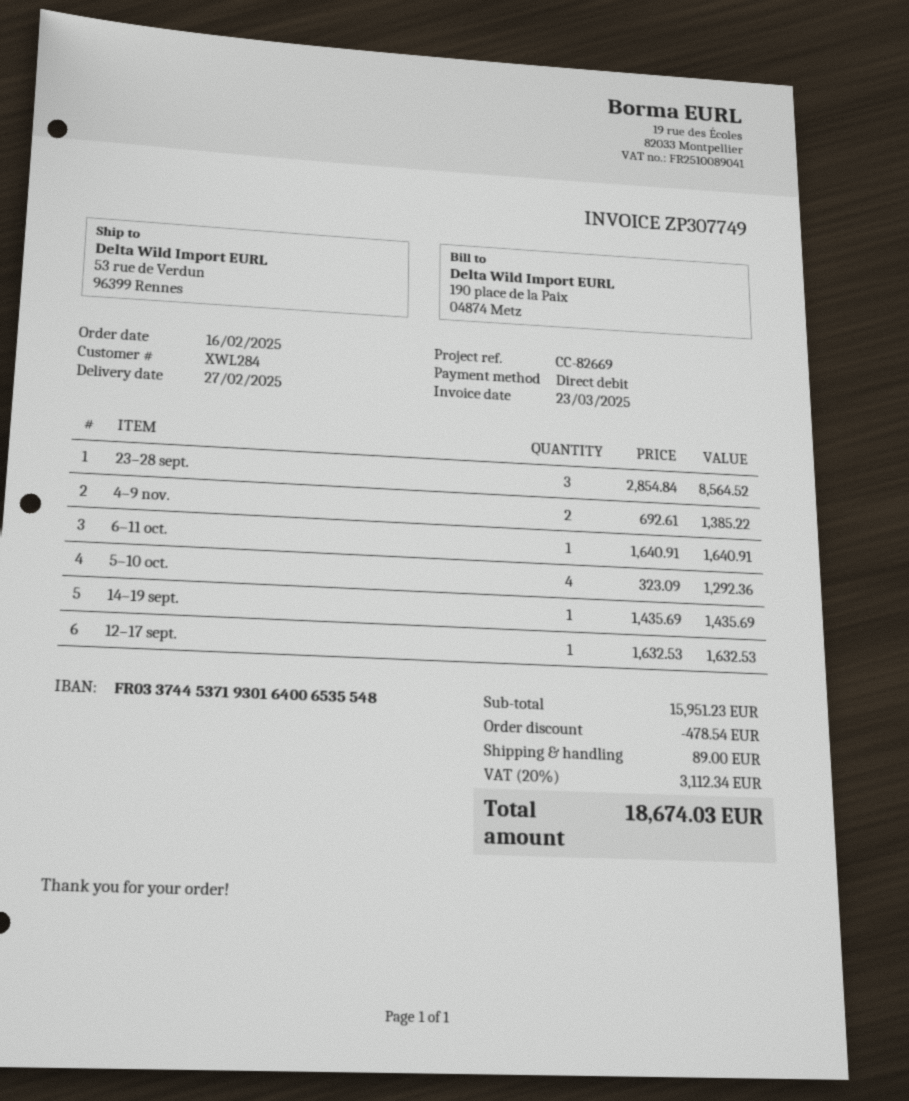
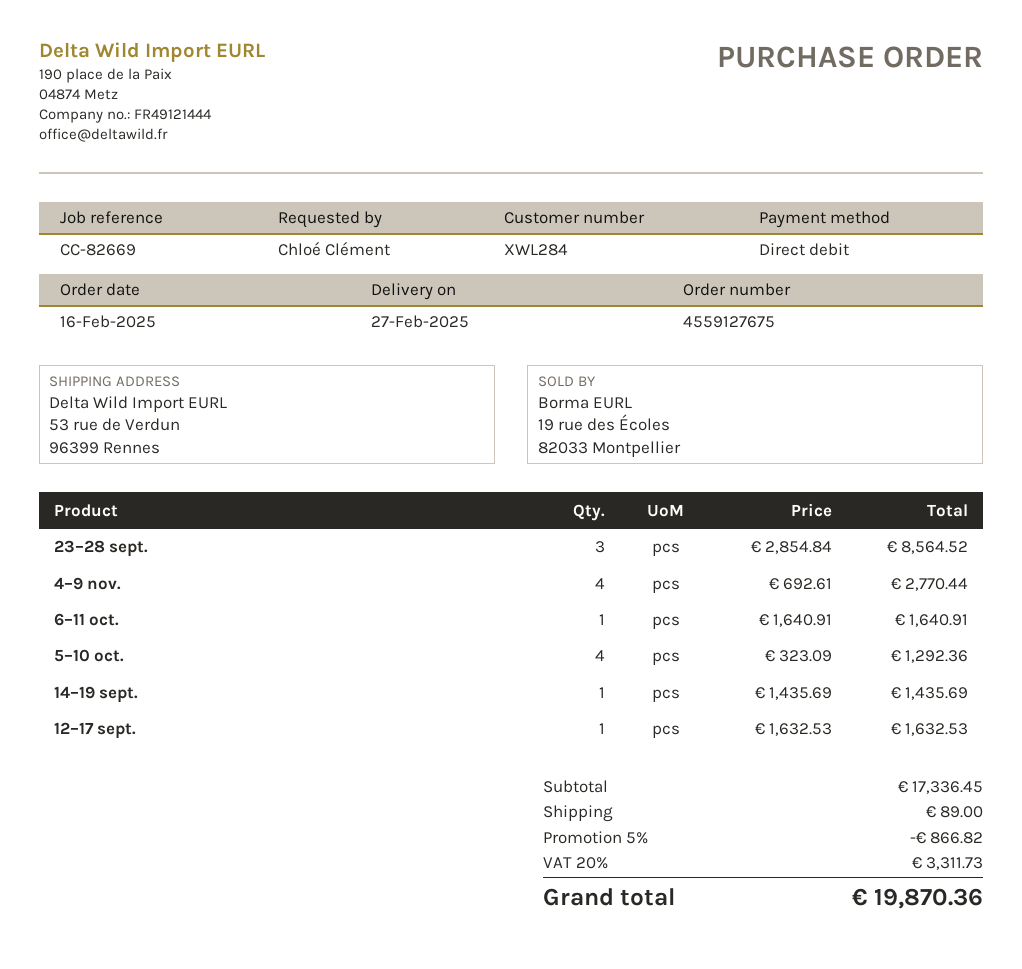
4–9 nov.: 2 x 692.61 = 1385.22 -> 4 x 692.61 = 2770.44
subtotal: 15951.23 -> 17336.45
discount: 478.54 -> 866.82
tax: 20% = 3112.34 -> 20% = 3311.73
total: 18674.03 -> 19870.36

